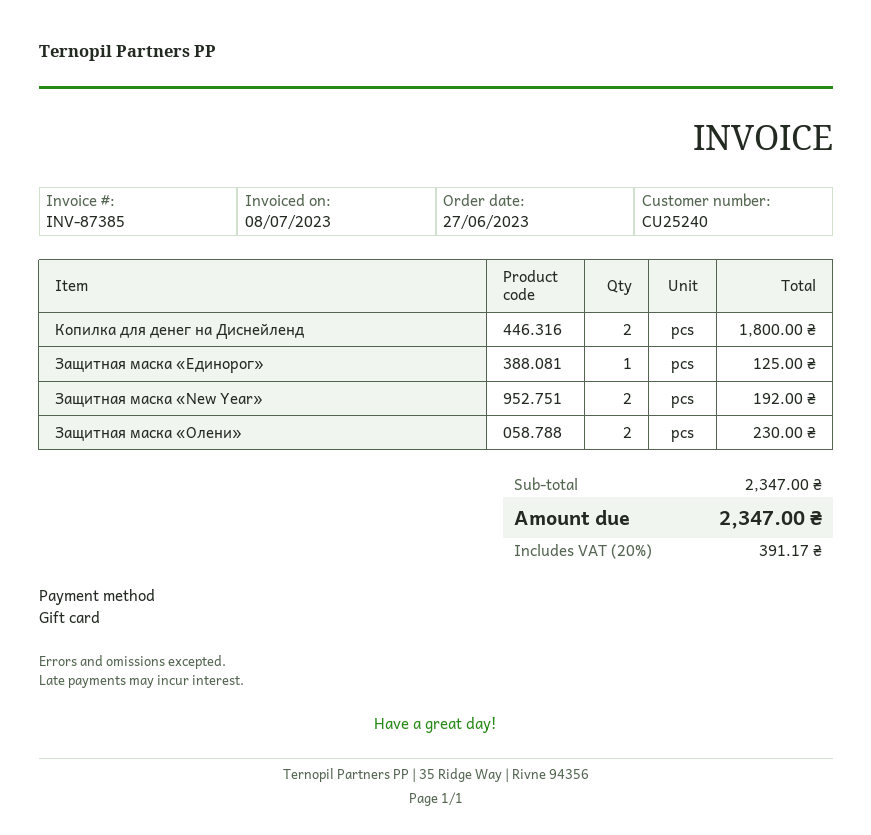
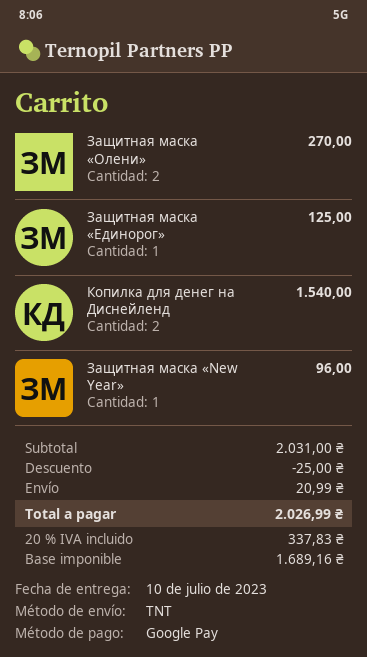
payment method: gift card -> Google Pay
Копилка для денег на Диснейленд: 2 for 1800.00 -> 2 for 1540.00
Защитная маска «New Year»: 2 for 192.00 -> 1 for 96.00
Защитная маска «Олени»: 2 for 230.00 -> 2 for 270.00
subtotal: 2347.00 -> 2031.00
discount: none -> 25.00
shipping: none -> 20.99
tax: 20% = 391.17 -> 20% = 337.83
total: 2347.00 -> 2026.99

